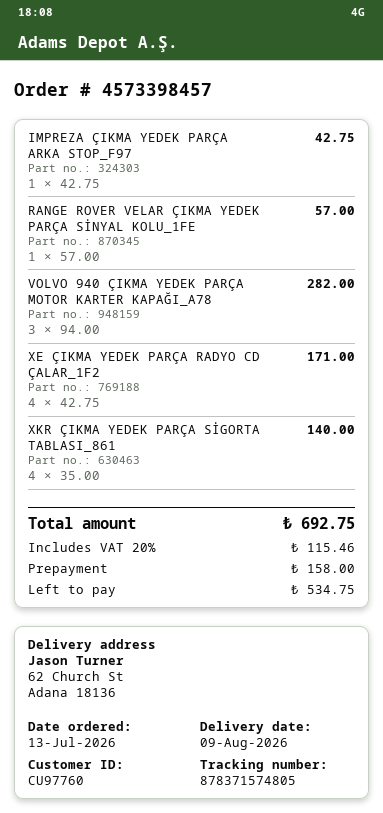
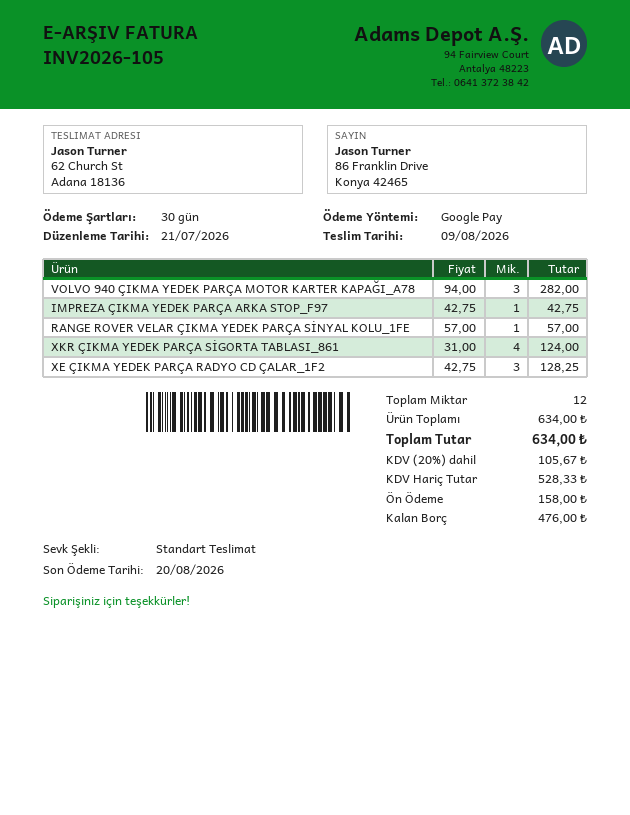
XE ÇIKMA YEDEK PARÇA RADYO CD ÇALAR_1F2: 4 x 42.75 = 171.00 -> 3 x 42.75 = 128.25
XKR ÇIKMA YEDEK PARÇA SİGORTA TABLASI_861: 4 x 35.00 = 140.00 -> 4 x 31.00 = 124.00
tax: 20% = 115.46 -> 20% = 105.67
total: 692.75 -> 634.00
balance: 534.75 -> 476.00

